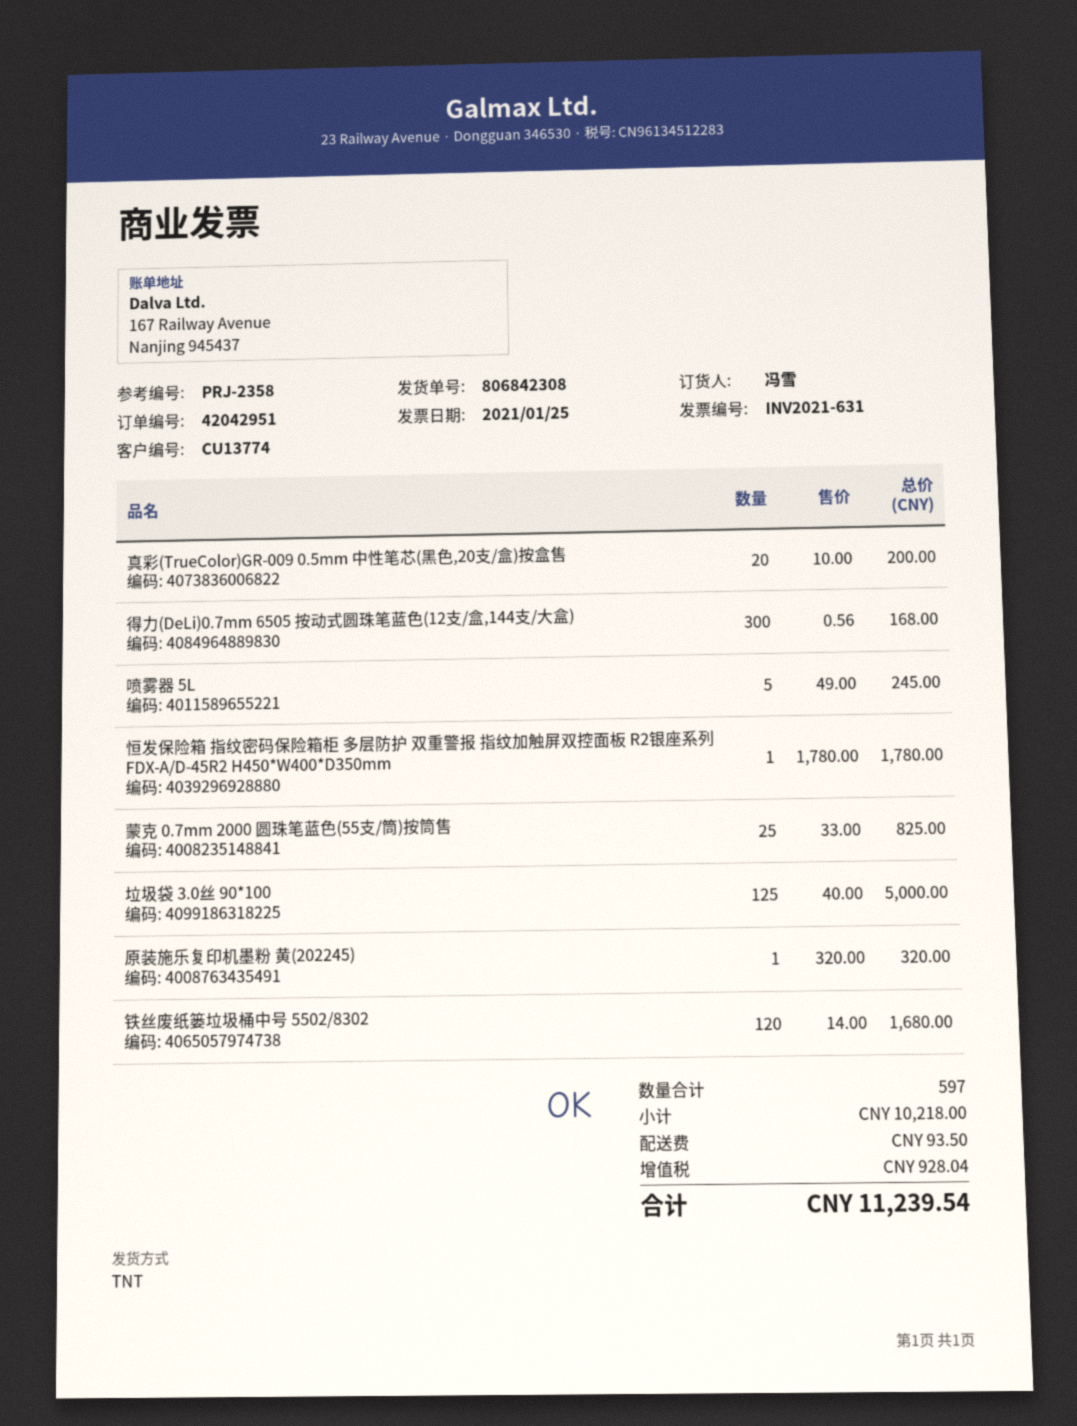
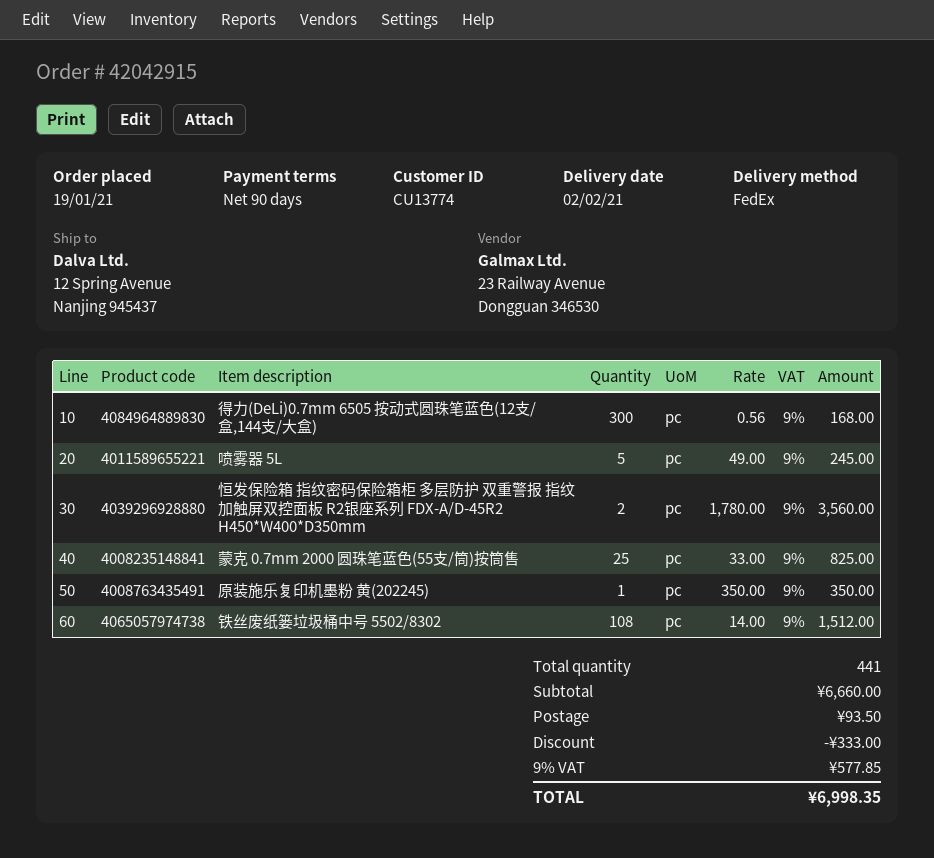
order number: 42042951 -> 42042915
shipping method: TNT -> FedEx
真彩(TrueColor)GR-009 0.5mm 中性笔芯(黑色,20支/盒)按盒售: 20 x 10.00 = 200.00 -> none
恒发保险箱 指纹密码保险箱柜 多层防护 双重警报 指纹加触屏双控面板 R2银座系列 FDX-A/D-45R2 H450*W400*D350mm: 1 x 1780.00 = 1780.00 -> 2 x 1780.00 = 3560.00
垃圾袋 3.0丝 90*100: 125 x 40.00 = 5000.00 -> none
原装施乐复印机墨粉 黄(202245): 1 x 320.00 = 320.00 -> 1 x 350.00 = 350.00
铁丝废纸篓垃圾桶中号 5502/8302: 120 x 14.00 = 1680.00 -> 108 x 14.00 = 1512.00
total quantity: 597 -> 441
subtotal: 10218.00 -> 6660.00
discount: none -> 333.00
tax: 928.04 -> 577.85
total: 11239.54 -> 6998.35

